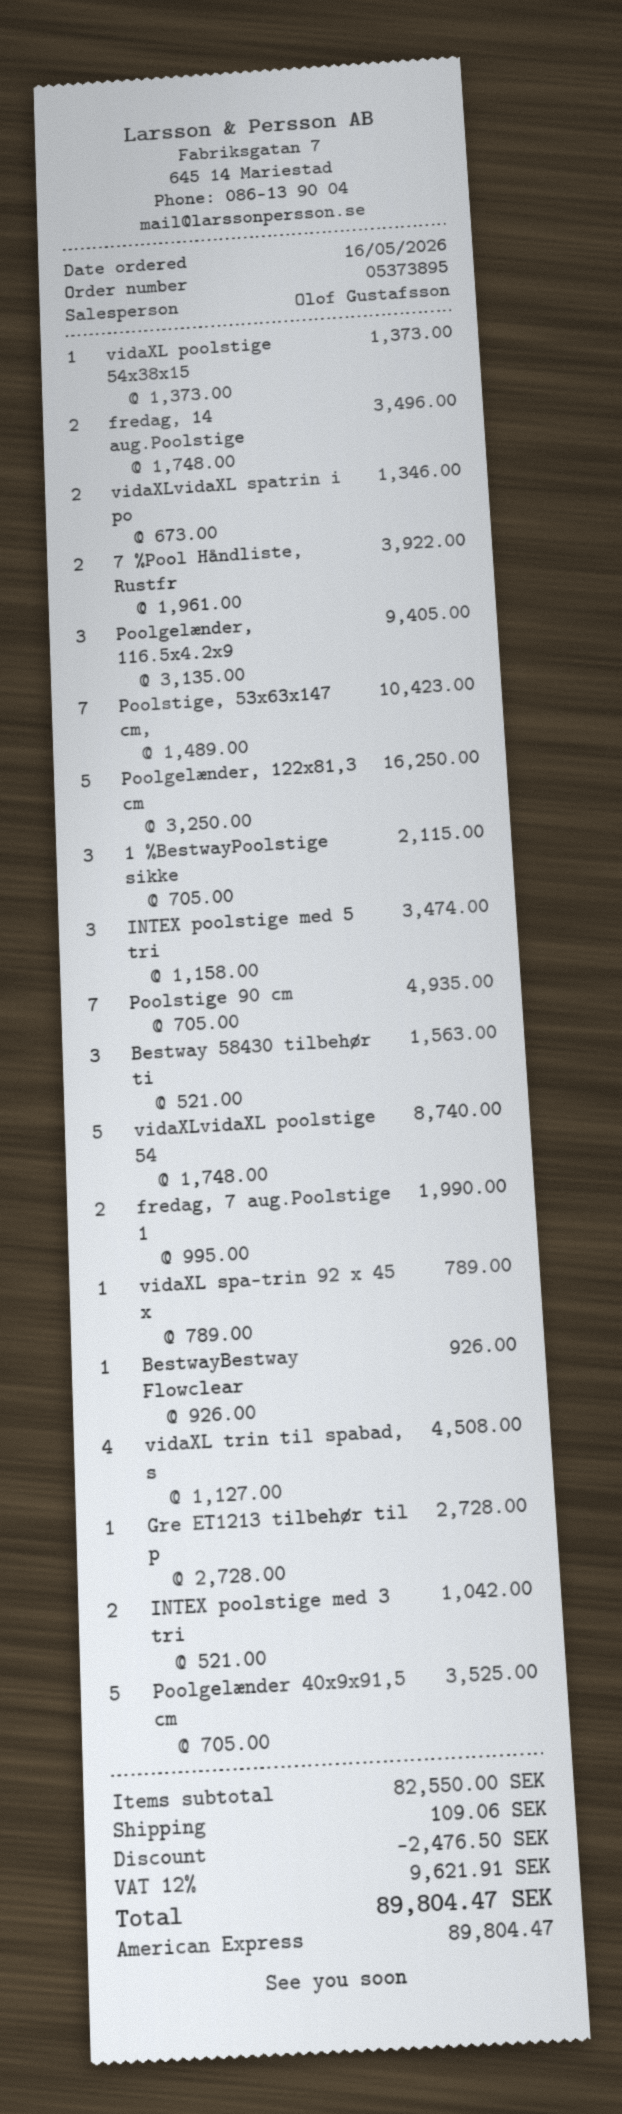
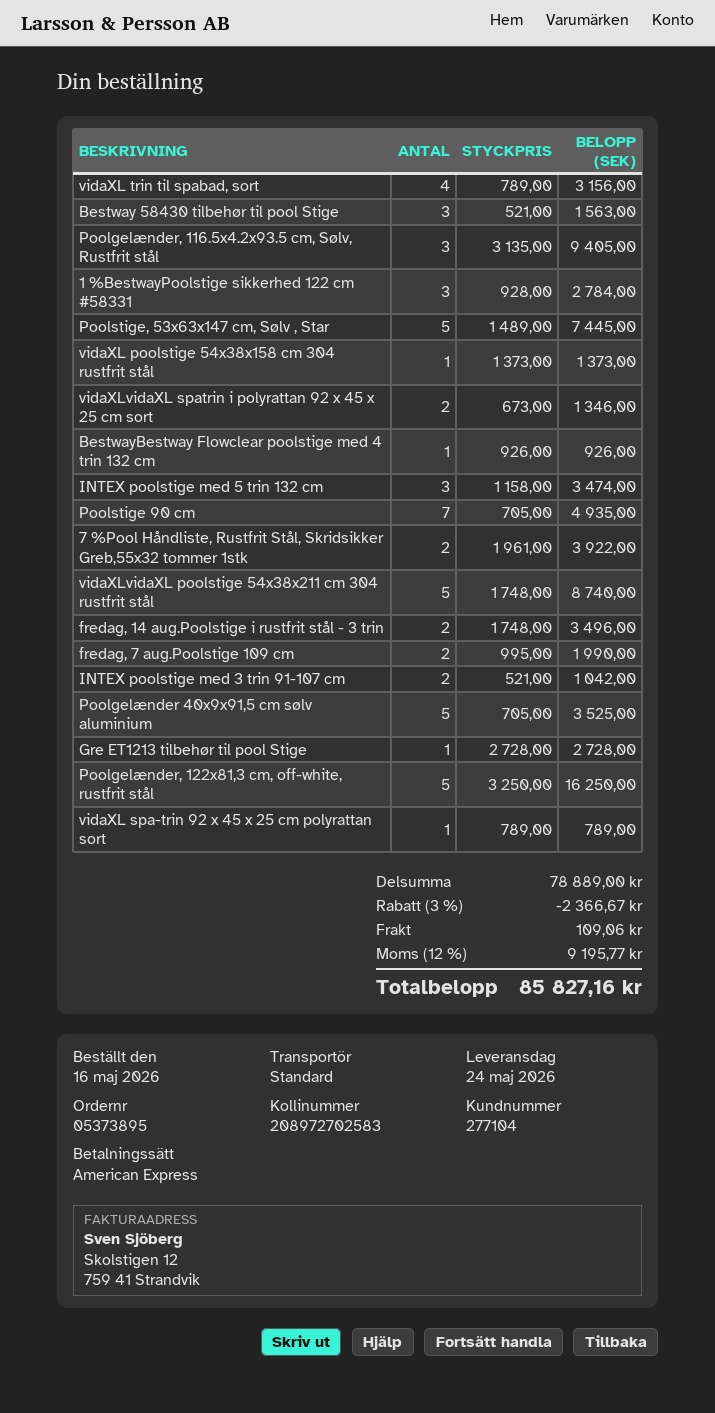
Poolstige, 53x63x147 cm,: 7 x 1489.00 = 10423.00 -> 5 x 1489.00 = 7445.00
1 %BestwayPoolstige sikke: 3 x 705.00 = 2115.00 -> 3 x 928.00 = 2784.00
vidaXL trin til spabad, s: 4 x 1127.00 = 4508.00 -> 4 x 789.00 = 3156.00
subtotal: 82550.00 -> 78889.00
discount: 2476.50 -> 2366.67
tax: 12% = 9621.91 -> 12% = 9195.77
total: 89804.47 -> 85827.16

